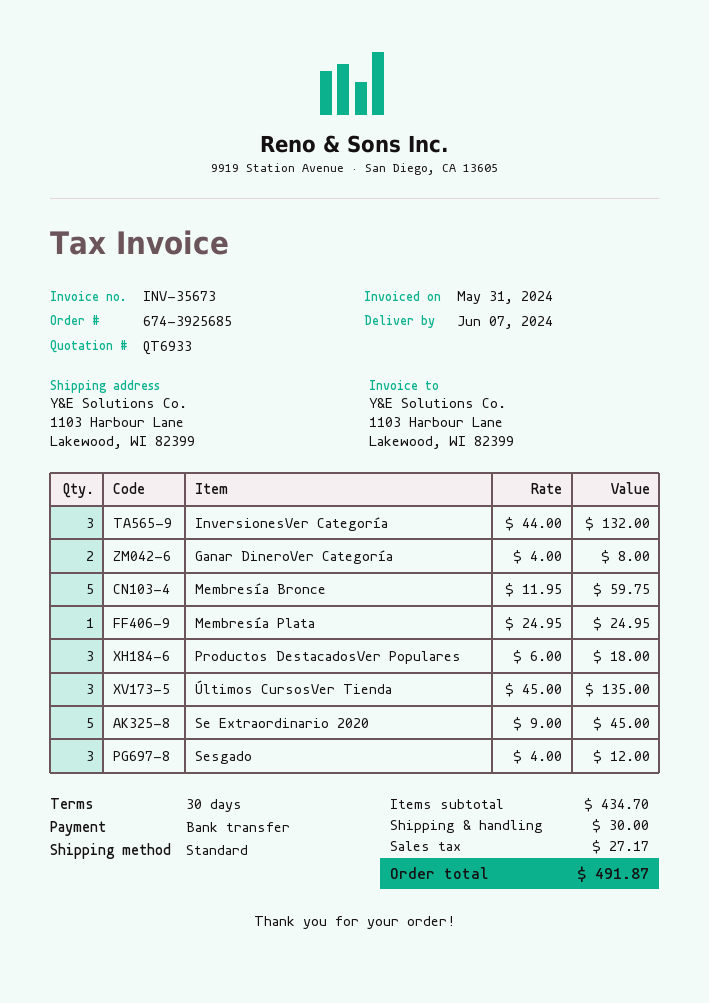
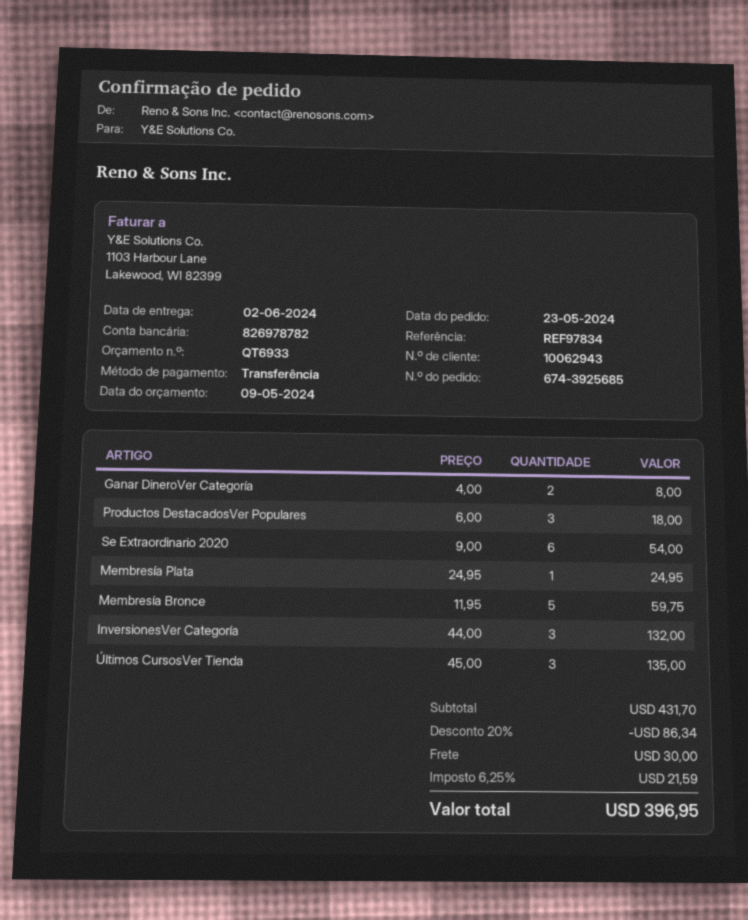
delivery date: 2024-06-07 -> 2024-06-02
Se Extraordinario 2020: 5 x 9.00 = 45.00 -> 6 x 9.00 = 54.00
Sesgado: 3 x 4.00 = 12.00 -> none
subtotal: 434.70 -> 431.70
discount: none -> 20% = 86.34
tax: 27.17 -> 21.59
total: 491.87 -> 396.95

